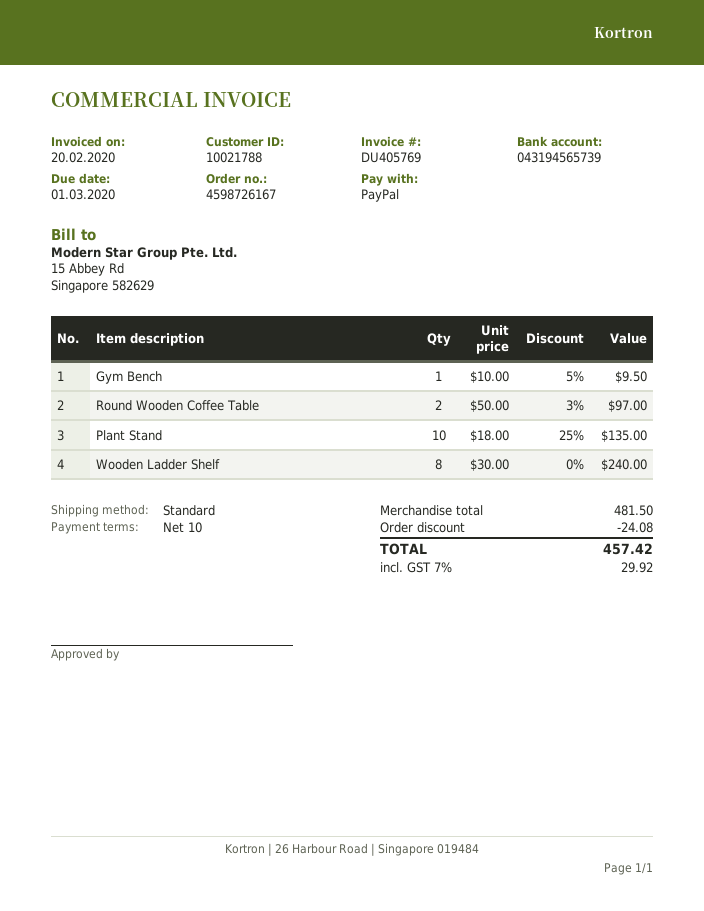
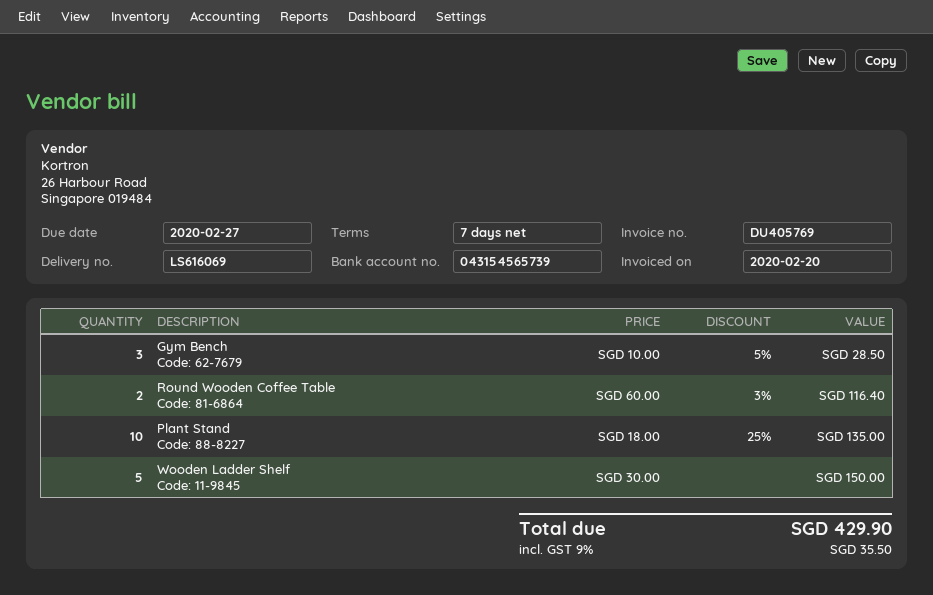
payment terms: 10 days -> 7 days
due date: 2020-03-01 -> 2020-02-27
bank account: 043194565739 -> 043154565739
Gym Bench: 1 x 10.00 - 5% = 9.50 -> 3 x 10.00 - 5% = 28.50
Round Wooden Coffee Table: 2 x 50.00 - 3% = 97.00 -> 2 x 60.00 - 3% = 116.40
Wooden Ladder Shelf: 8 x 30.00 = 240.00 -> 5 x 30.00 = 150.00
discount: 24.08 -> none
tax: 7% = 29.92 -> 9% = 35.50
total: 457.42 -> 429.90

